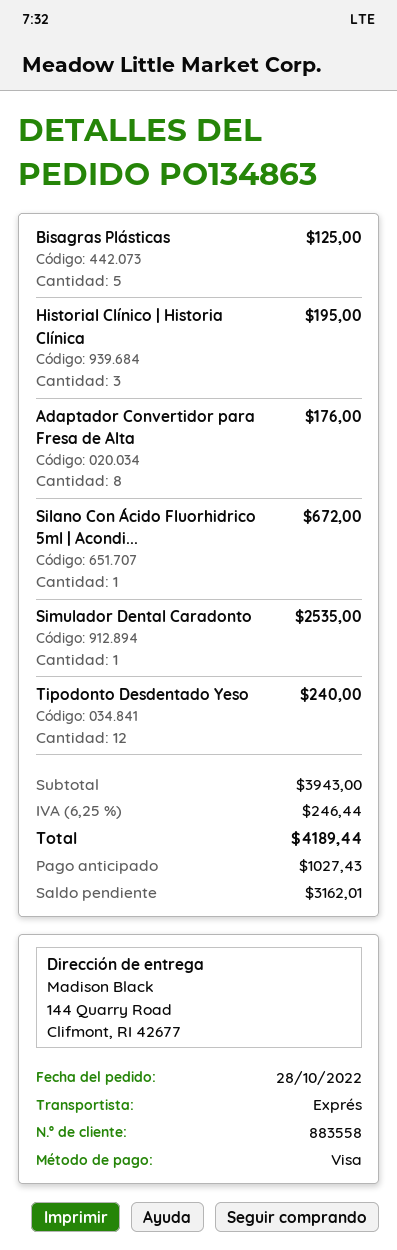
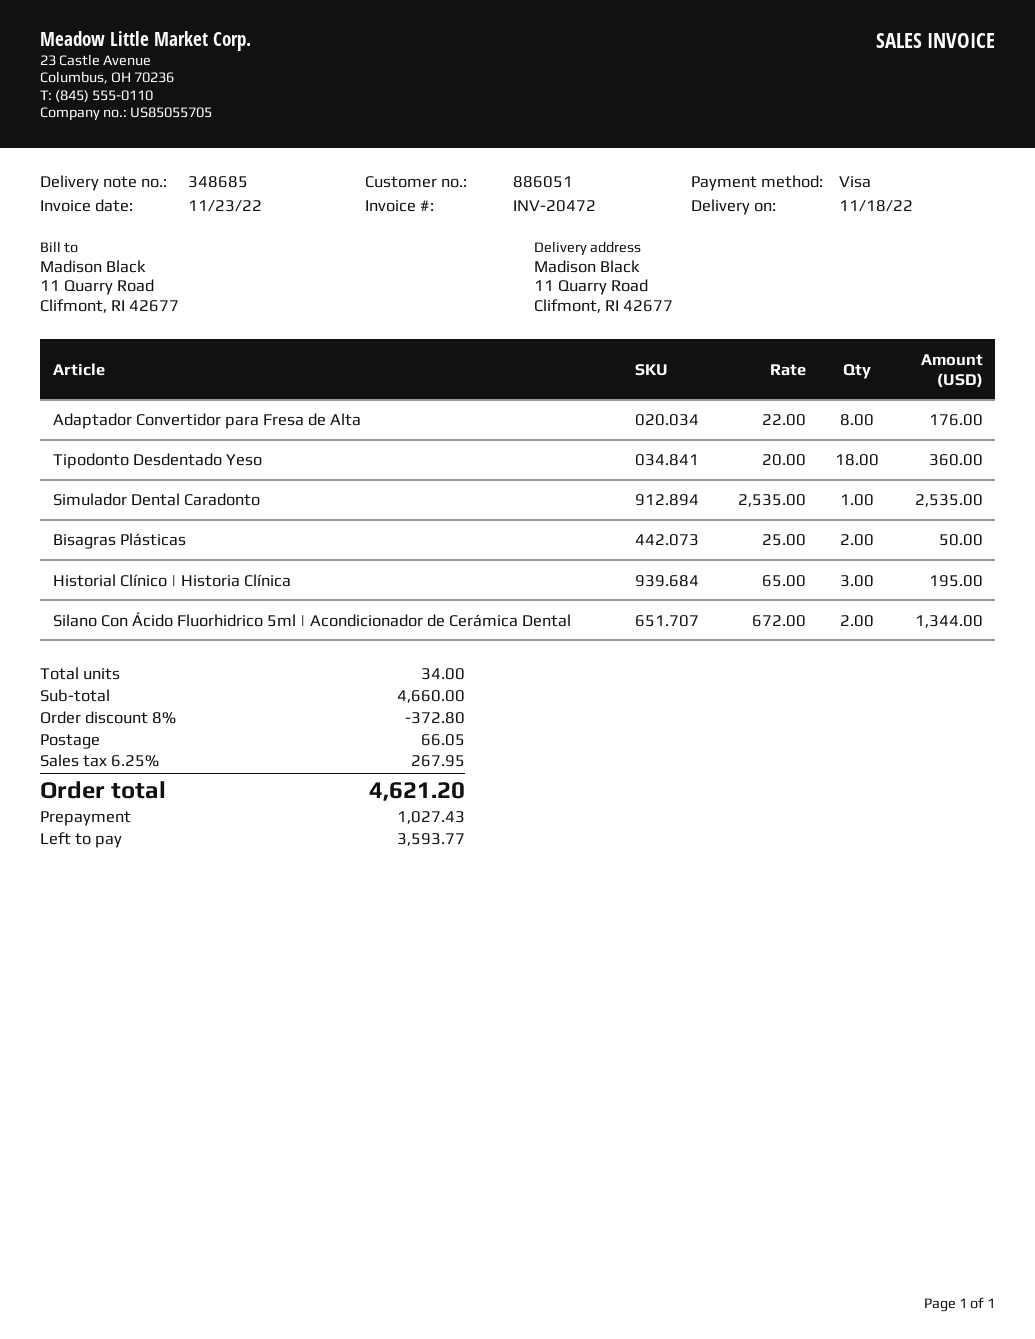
customer number: 883558 -> 886051
ship to: 144 Quarry Road, Clifmont, RI 42677 -> 11 Quarry Road, Clifmont, RI 42677
Bisagras Plásticas: 5 for 125.00 -> 2 for 50.00
Silano Con Ácido Fluorhidrico 5ml | Acondi...: 1 for 672.00 -> 2 for 1344.00
Tipodonto Desdentado Yeso: 12 for 240.00 -> 18 for 360.00
subtotal: 3943.00 -> 4660.00
discount: none -> 8% = 372.80
shipping: none -> 66.05
tax: 6.25% = 246.44 -> 6.25% = 267.95
total: 4189.44 -> 4621.20
balance: 3162.01 -> 3593.77

